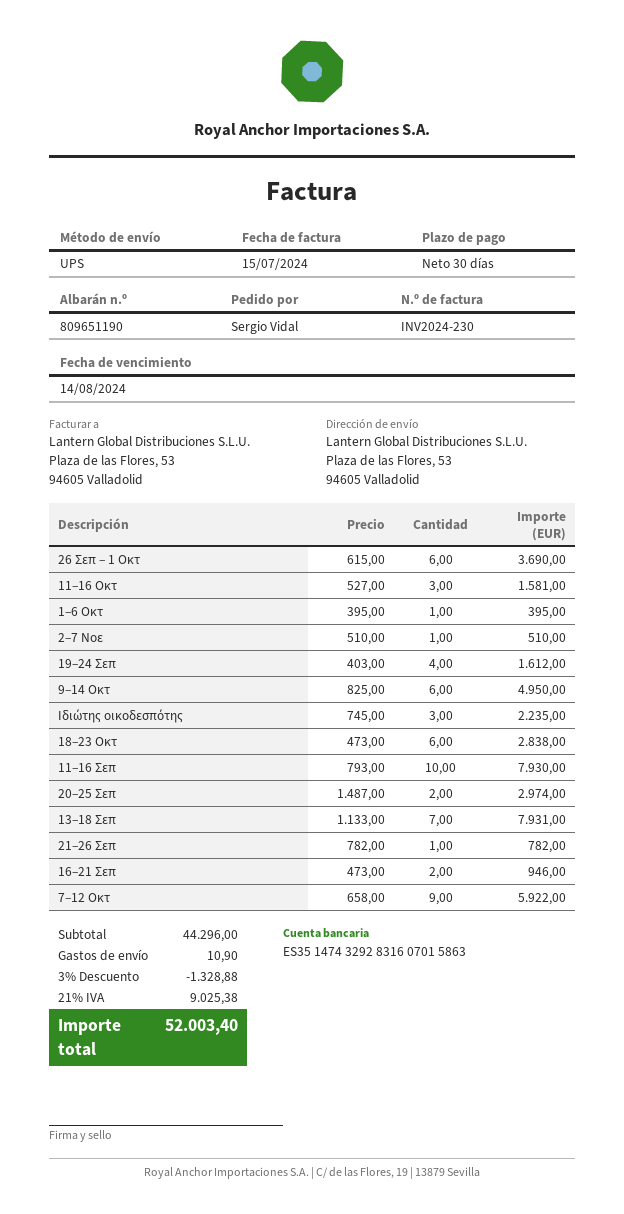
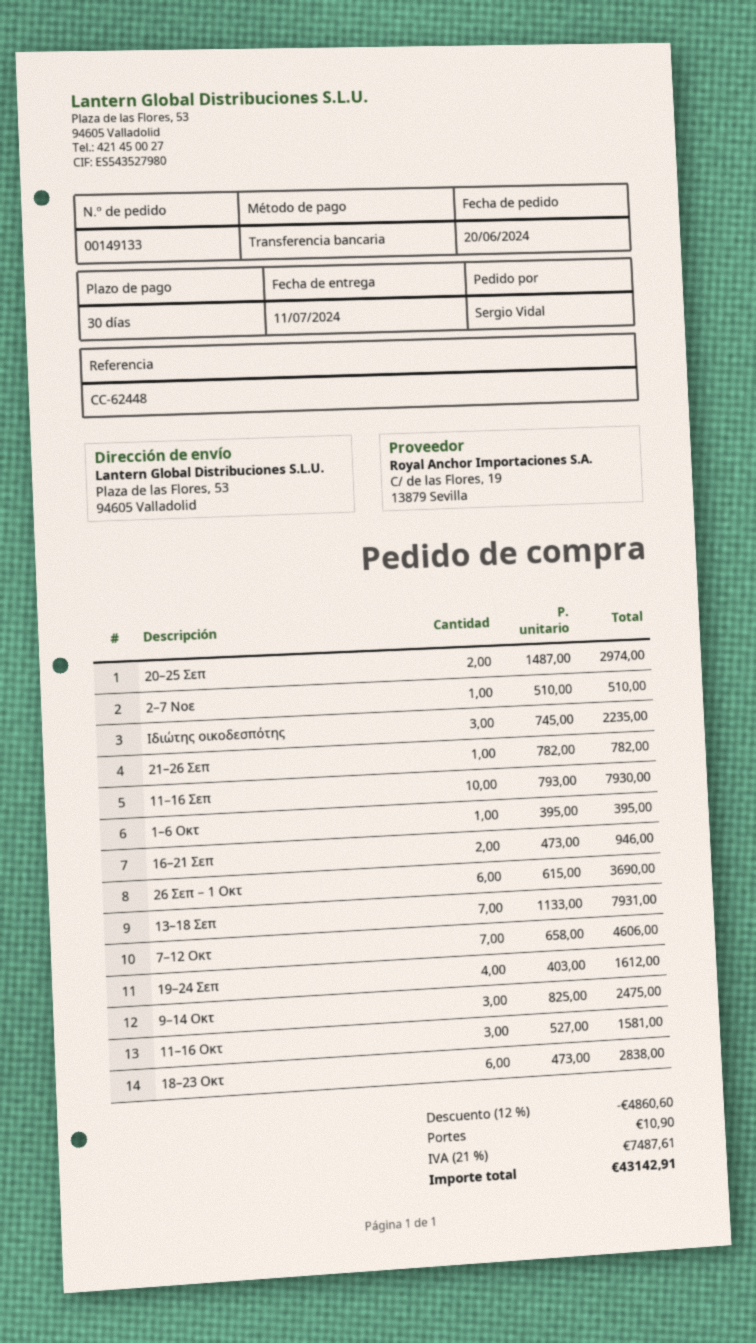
9–14 Οκτ: 6 x 825.00 = 4950.00 -> 3 x 825.00 = 2475.00
7–12 Οκτ: 9 x 658.00 = 5922.00 -> 7 x 658.00 = 4606.00
discount: 3% = 1328.88 -> 12% = 4860.60
tax: 21% = 9025.38 -> 21% = 7487.61
total: 52003.40 -> 43142.91

